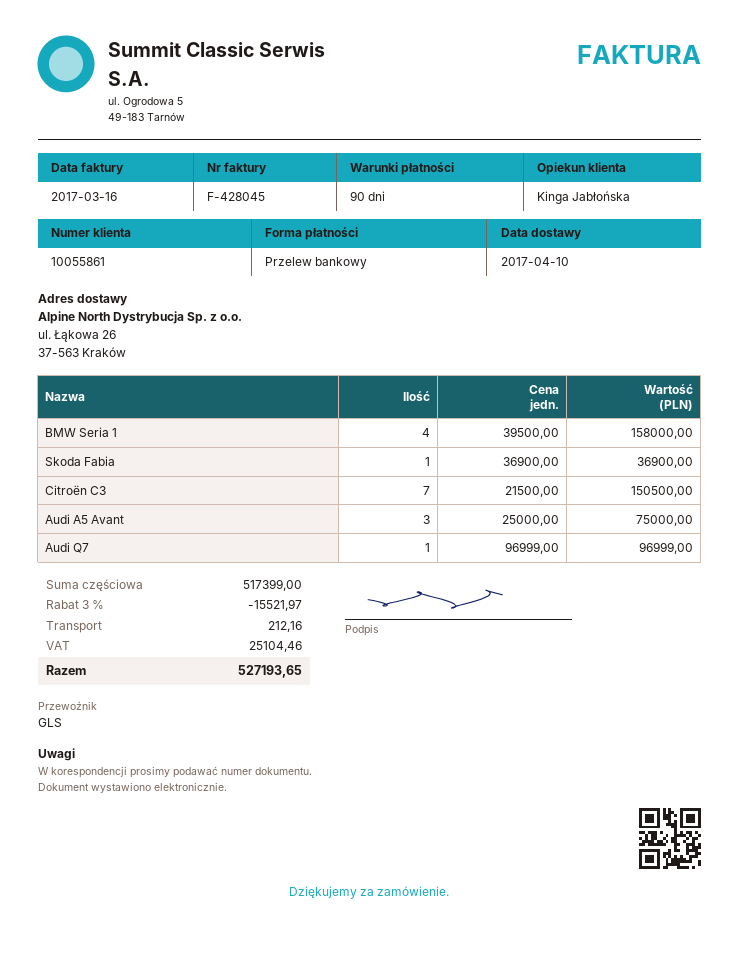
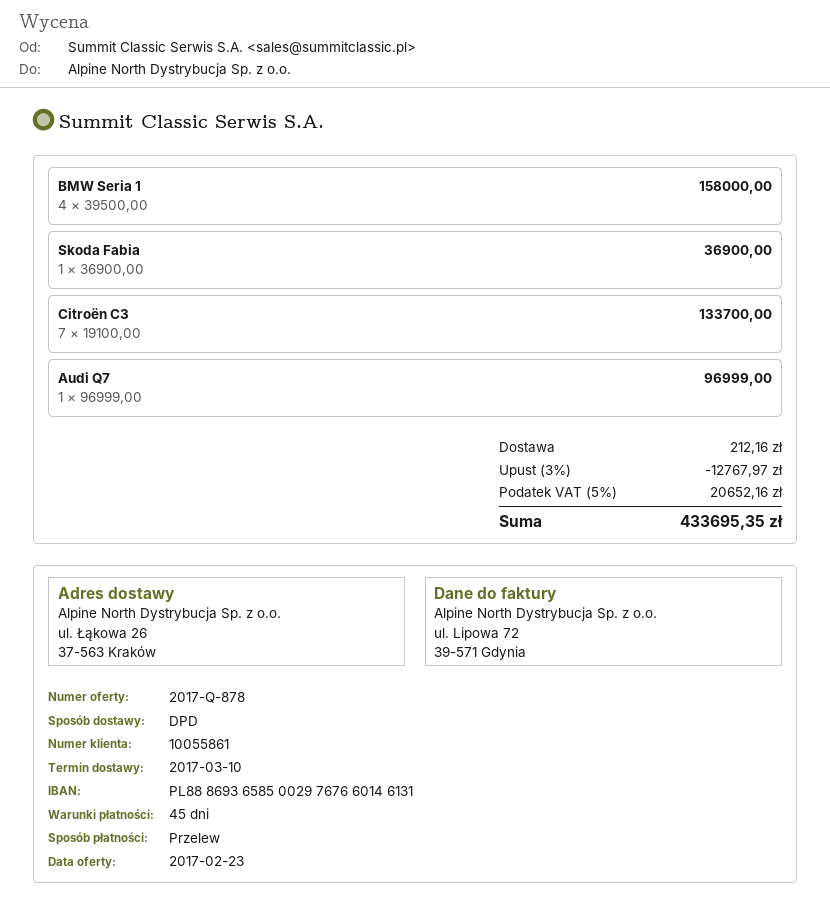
delivery date: 2017-04-10 -> 2017-03-10
payment terms: 90 days -> 45 days
shipping method: GLS -> DPD
Citroën C3: 7 x 21500.00 = 150500.00 -> 7 x 19100.00 = 133700.00
Audi A5 Avant: 3 x 25000.00 = 75000.00 -> none
discount: 3% = 15521.97 -> 3% = 12767.97
tax: 25104.46 -> 20652.16
total: 527193.65 -> 433695.35

